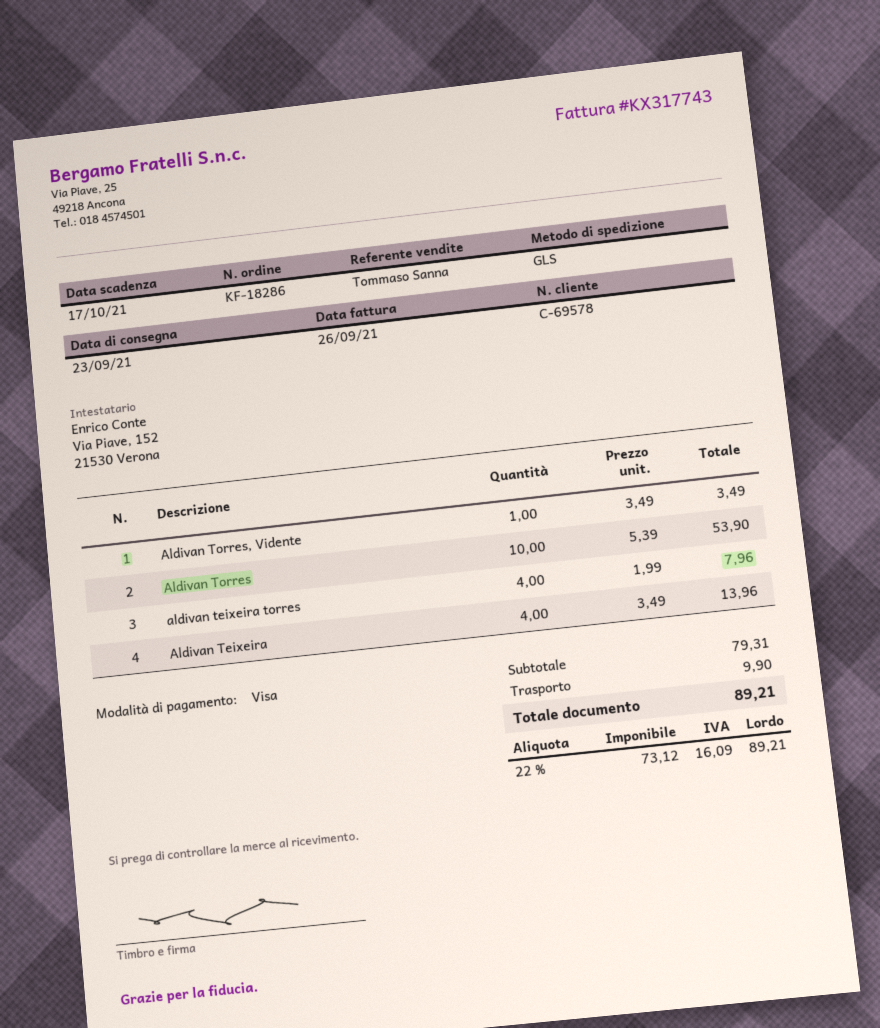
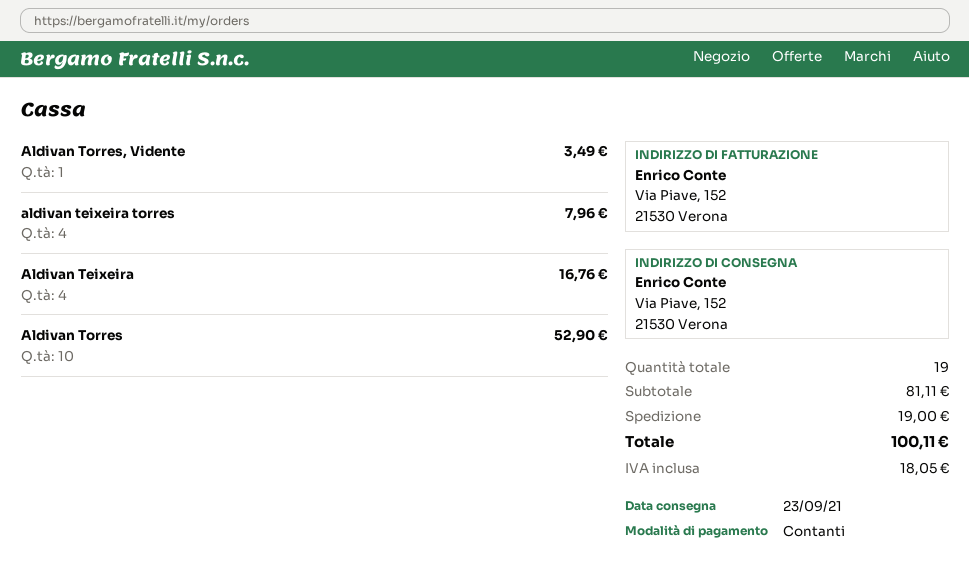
payment method: Visa -> cash
Aldivan Torres: 10 for 53.90 -> 10 for 52.90
Aldivan Teixeira: 4 for 13.96 -> 4 for 16.76
subtotal: 79.31 -> 81.11
shipping: 9.90 -> 19.00
tax: 16.09 -> 18.05
total: 89.21 -> 100.11

